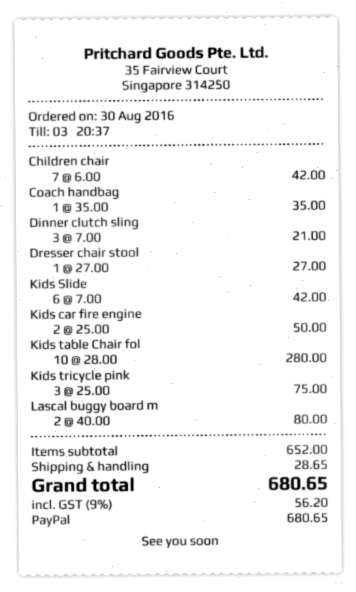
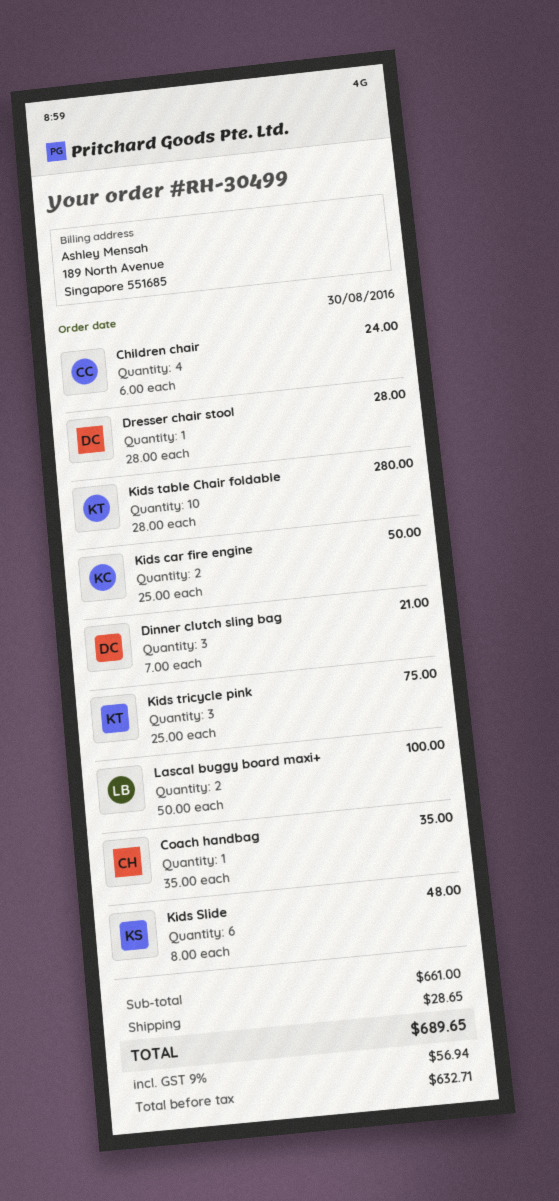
Children chair: 7 x 6.00 = 42.00 -> 4 x 6.00 = 24.00
Dresser chair stool: 1 x 27.00 = 27.00 -> 1 x 28.00 = 28.00
Kids Slide: 6 x 7.00 = 42.00 -> 6 x 8.00 = 48.00
Lascal buggy board m: 2 x 40.00 = 80.00 -> 2 x 50.00 = 100.00
subtotal: 652.00 -> 661.00
tax: 9% = 56.20 -> 9% = 56.94
total: 680.65 -> 689.65

